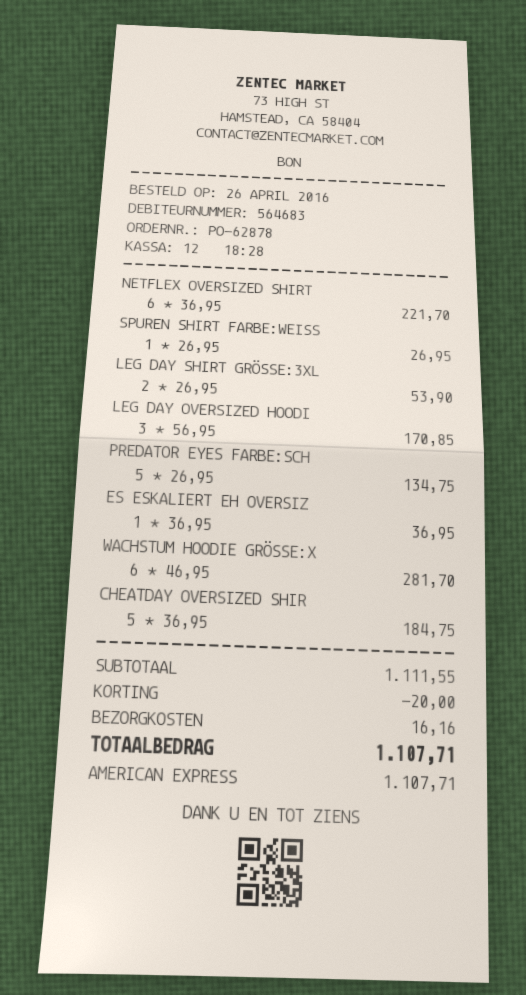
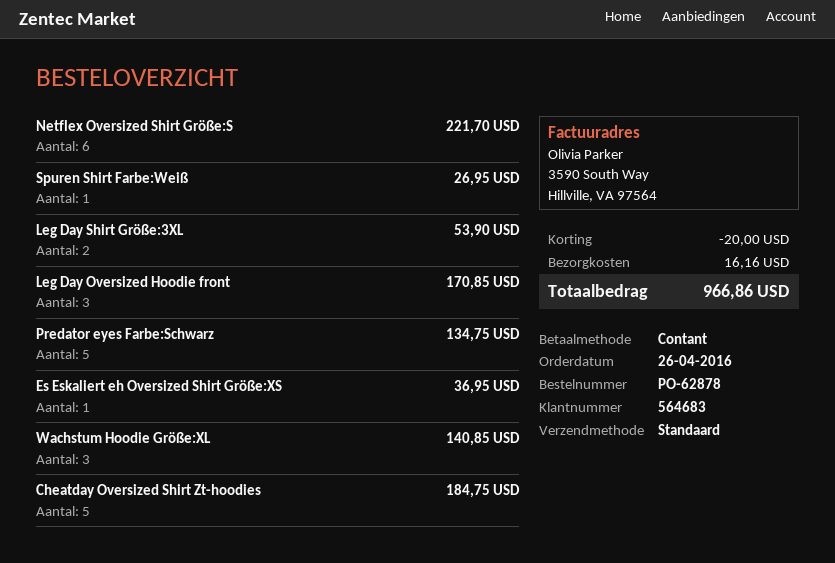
payment method: American Express -> cash
WACHSTUM HOODIE GRÖSSE:X: 6 for 281.70 -> 3 for 140.85
total: 1107.71 -> 966.86

